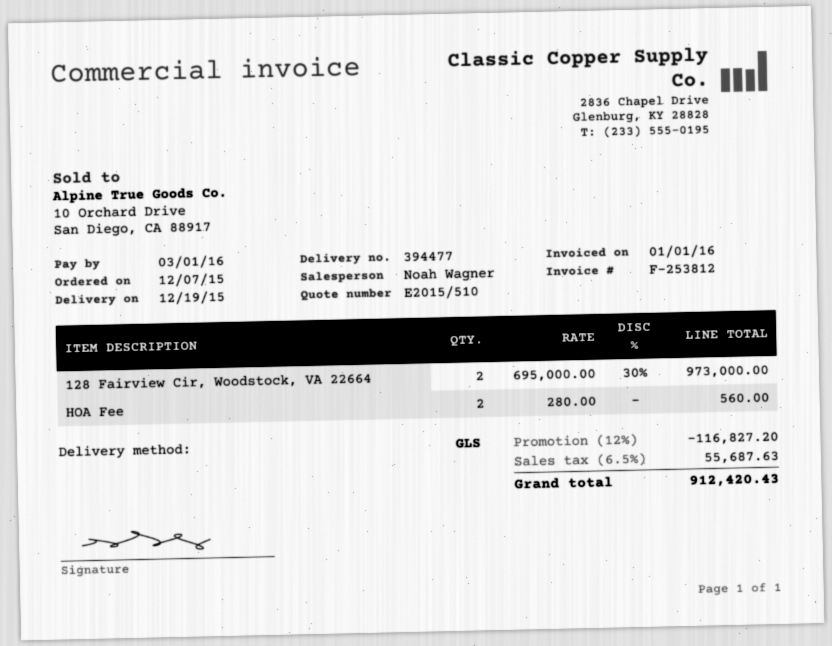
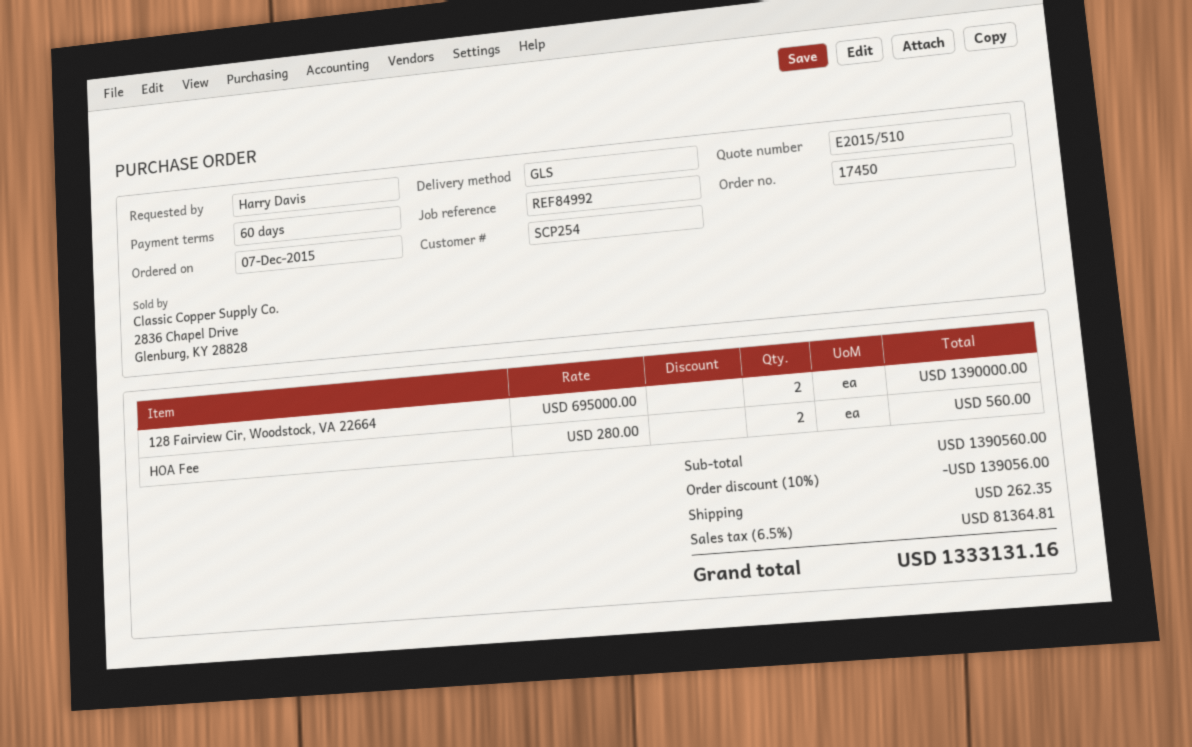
128 Fairview Cir, Woodstock, VA 22664: 2 x 695000.00 - 30% = 973000.00 -> 2 x 695000.00 = 1390000.00
discount: 12% = 116827.20 -> 10% = 139056.00
shipping: none -> 262.35
tax: 6.5% = 55687.63 -> 6.5% = 81364.81
total: 912420.43 -> 1333131.16

